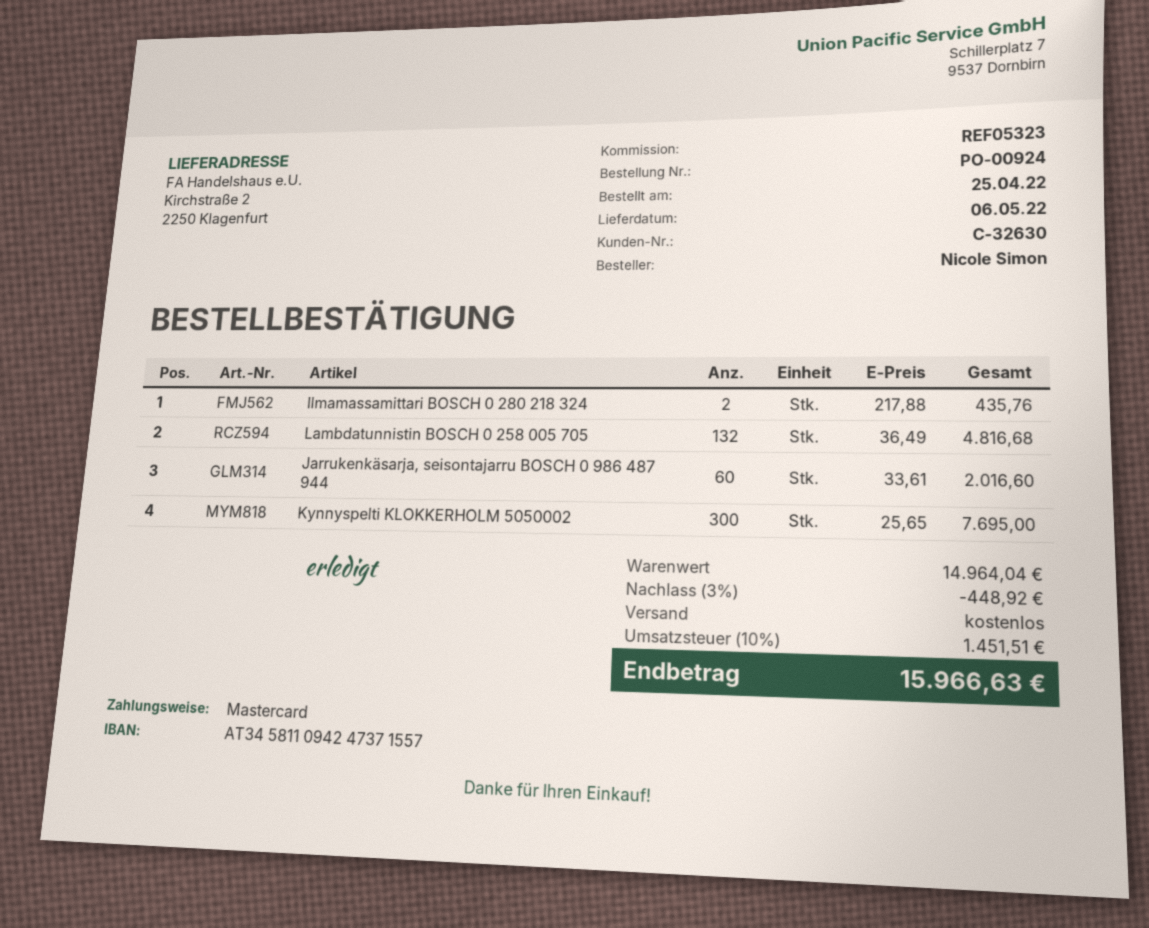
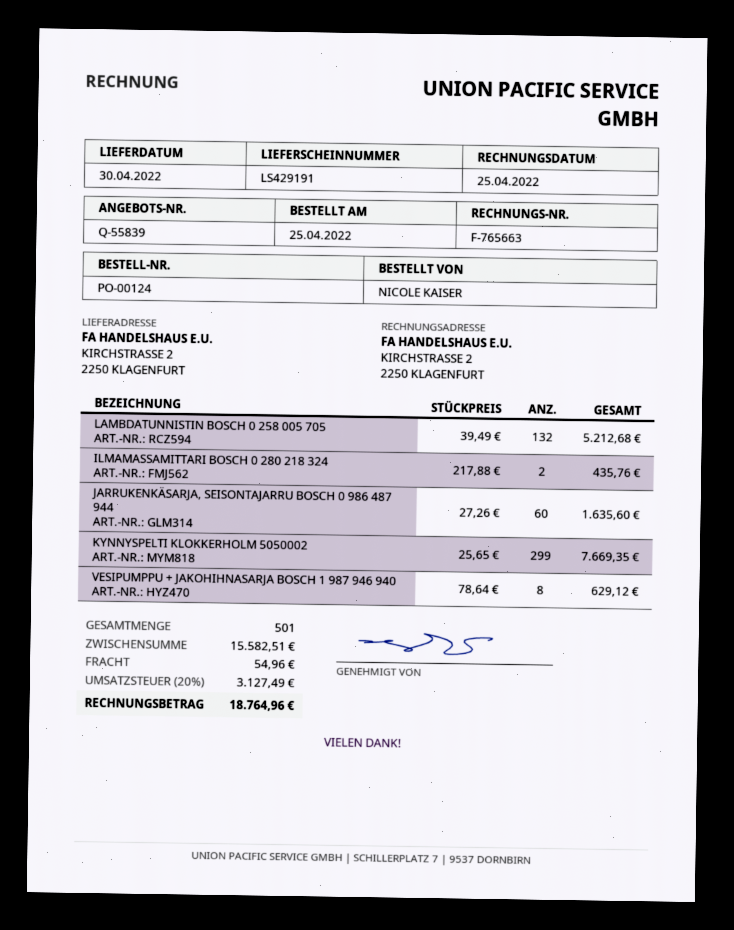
order number: PO-00924 -> PO-00124
delivery date: 2022-05-06 -> 2022-04-30
ordered by: Nicole Simon -> NICOLE KAISER
Lambdatunnistin BOSCH 0 258 005 705: 132 x 36.49 = 4816.68 -> 132 x 39.49 = 5212.68
Jarrukenkäsarja, seisontajarru BOSCH 0 986 487 944: 60 x 33.61 = 2016.60 -> 60 x 27.26 = 1635.60
Kynnyspelti KLOKKERHOLM 5050002: 300 x 25.65 = 7695.00 -> 299 x 25.65 = 7669.35
VESIPUMPPU + JAKOHIHNASARJA BOSCH 1 987 946 940: none -> 8 x 78.64 = 629.12
subtotal: 14964.04 -> 15582.51
discount: 3% = 448.92 -> none
shipping: 0.00 -> 54.96
tax: 10% = 1451.51 -> 20% = 3127.49
total: 15966.63 -> 18764.96

